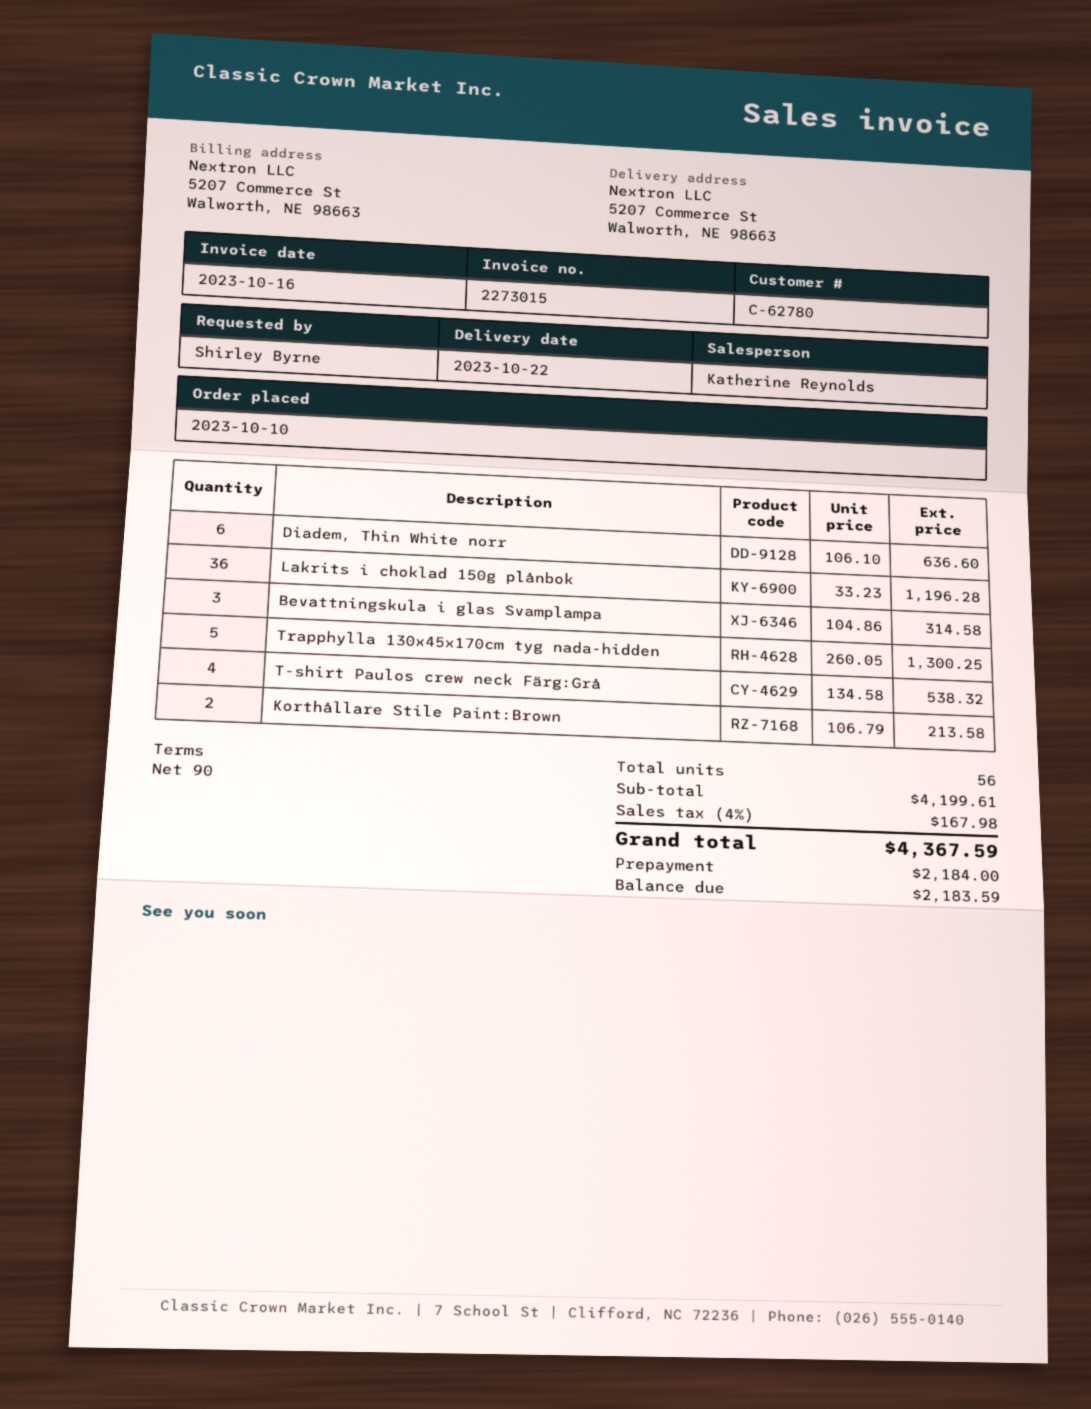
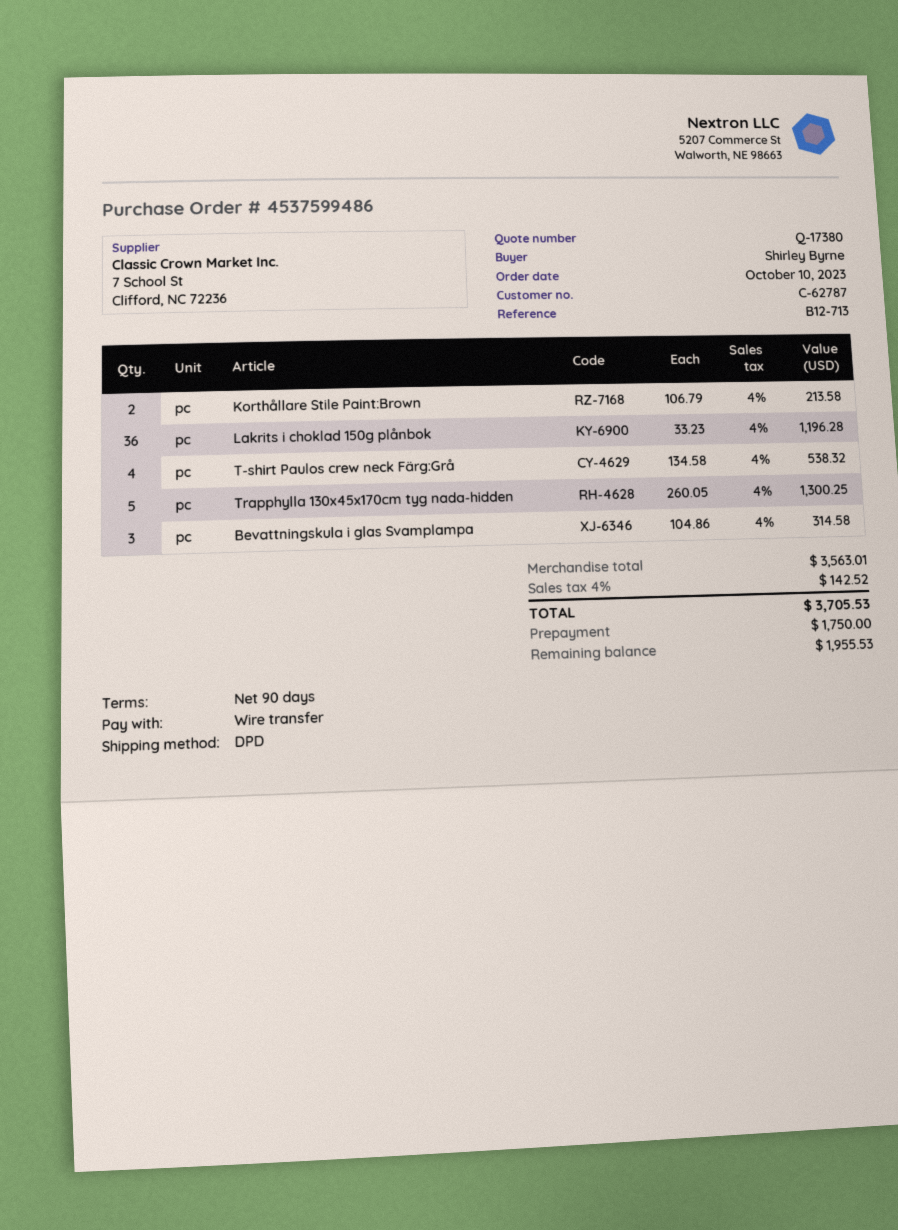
customer number: C-62780 -> C-62787
Diadem, Thin White norr: 6 x 106.10 = 636.60 -> none
subtotal: 4199.61 -> 3563.01
tax: 4% = 167.98 -> 4% = 142.52
total: 4367.59 -> 3705.53
deposit: 2184.00 -> 1750.00
balance: 2183.59 -> 1955.53

